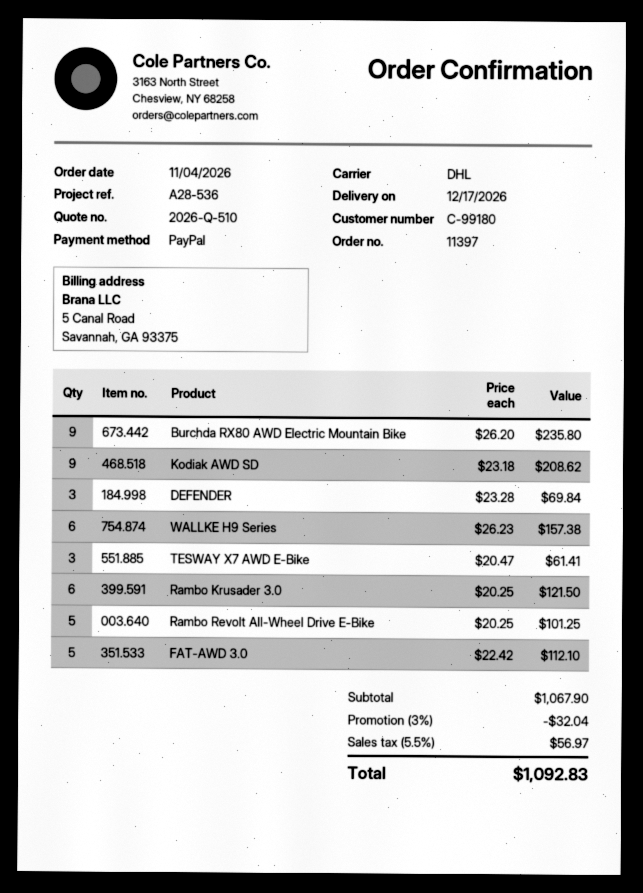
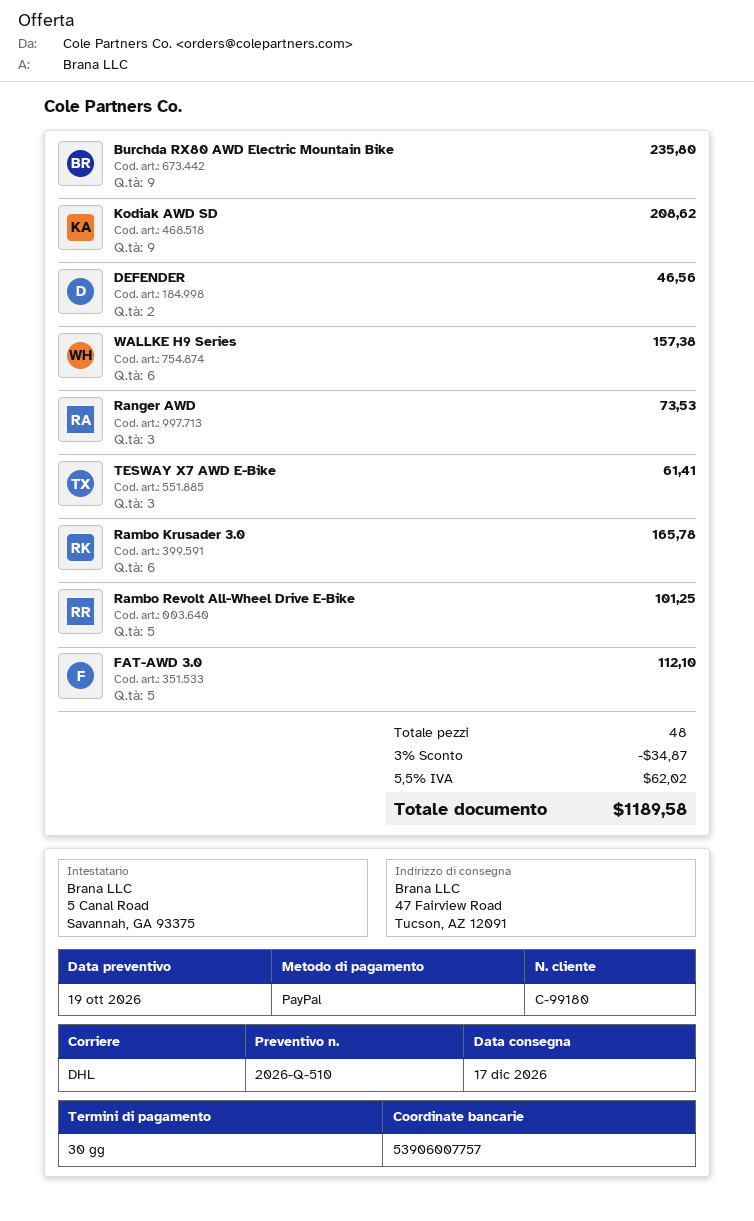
DEFENDER: 3 for 69.84 -> 2 for 46.56
Rambo Krusader 3.0: 6 for 121.50 -> 6 for 165.78
Ranger AWD: none -> 3 for 73.53
discount: 3% = 32.04 -> 3% = 34.87
tax: 5.5% = 56.97 -> 5.5% = 62.02
total: 1092.83 -> 1189.58

